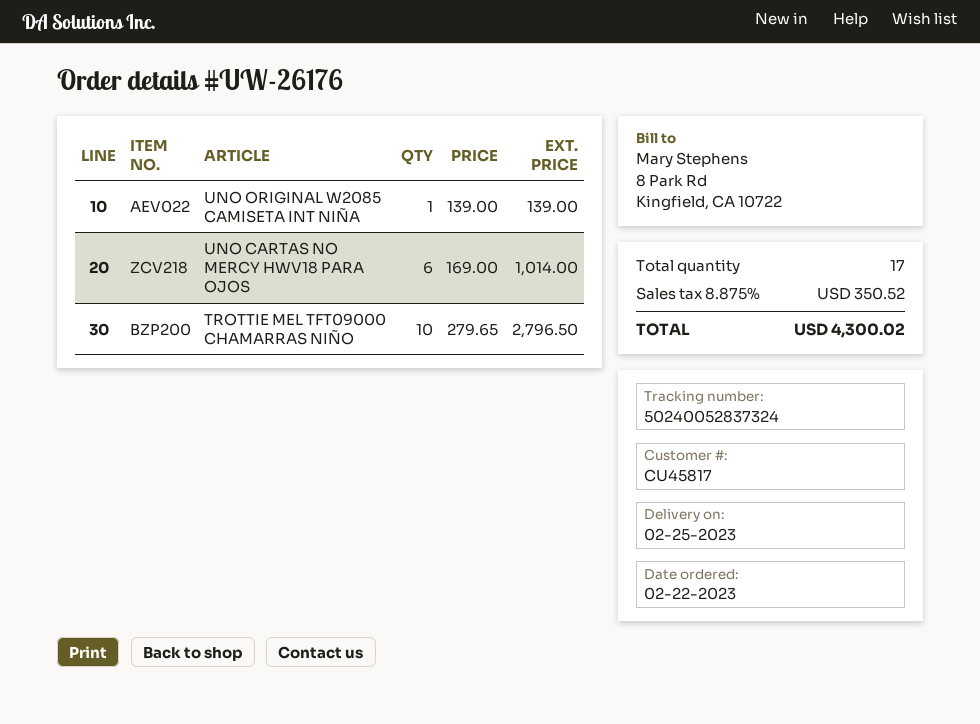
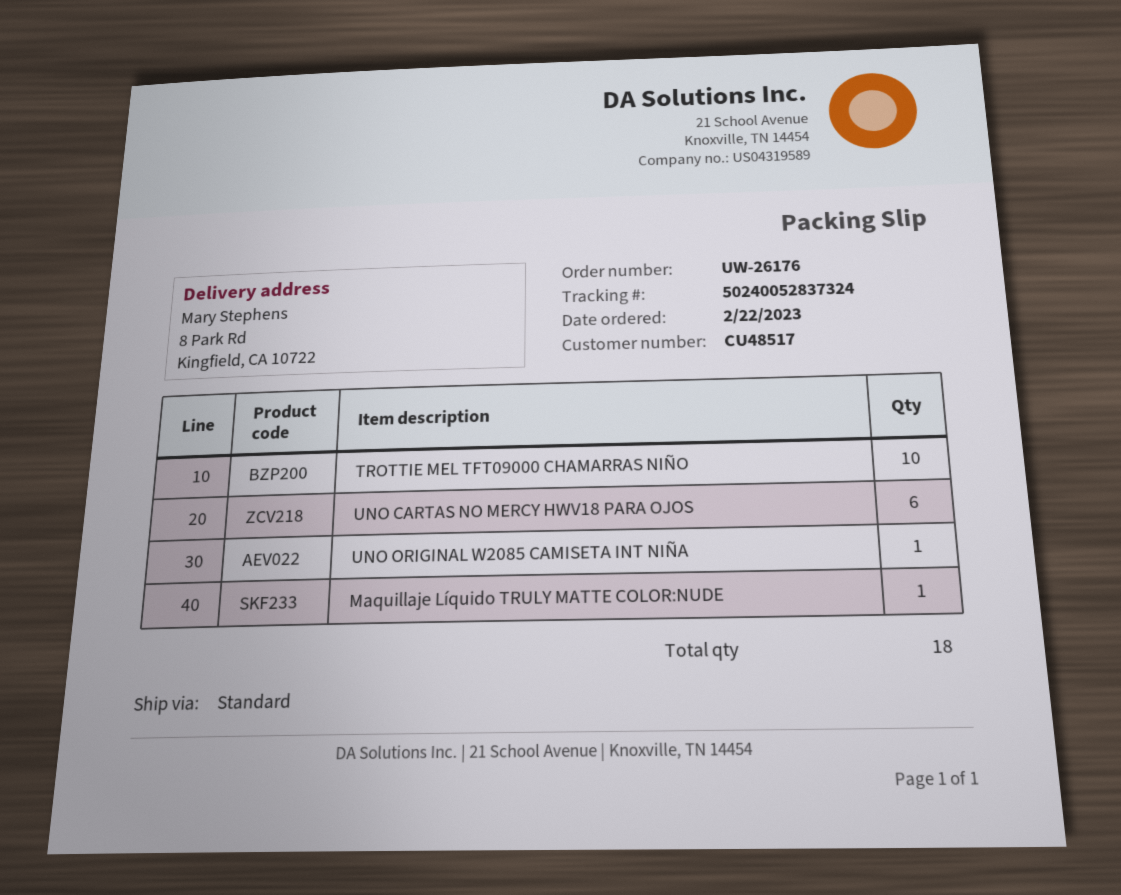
customer number: CU45817 -> CU48517
Maquillaje Líquido TRULY MATTE COLOR:NUDE: none -> 1
total quantity: 17 -> 18

